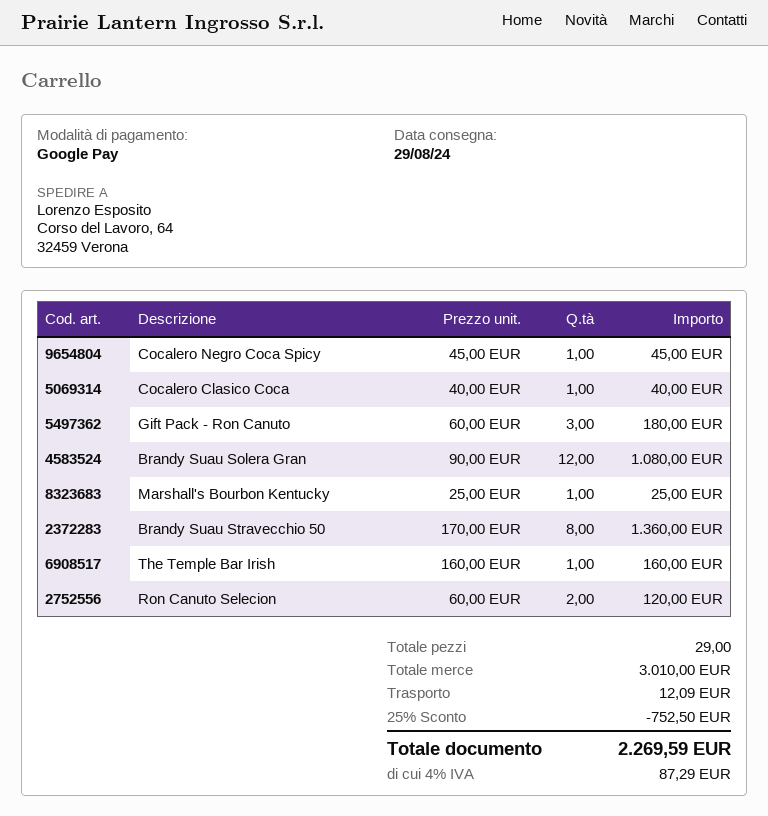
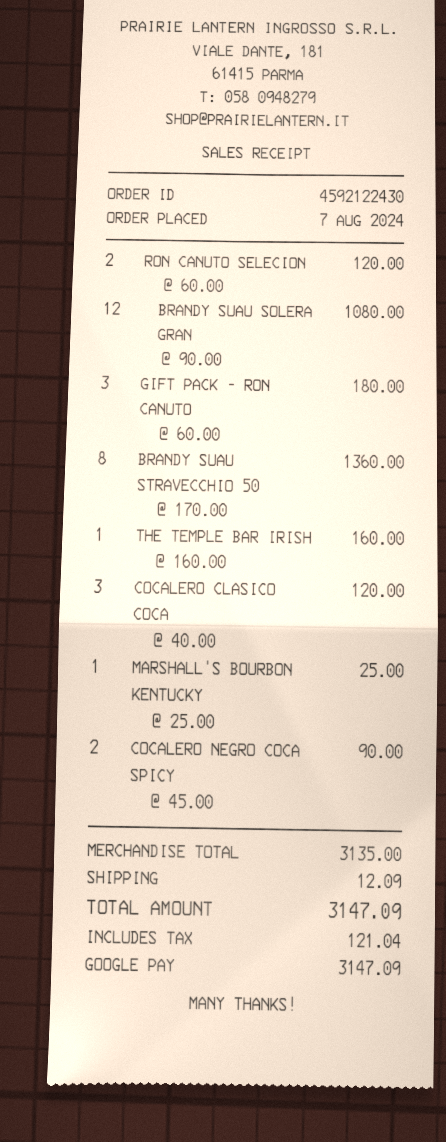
Cocalero Negro Coca Spicy: 1 x 45.00 = 45.00 -> 2 x 45.00 = 90.00
Cocalero Clasico Coca: 1 x 40.00 = 40.00 -> 3 x 40.00 = 120.00
subtotal: 3010.00 -> 3135.00
discount: 25% = 752.50 -> none
tax: 87.29 -> 121.04
total: 2269.59 -> 3147.09

